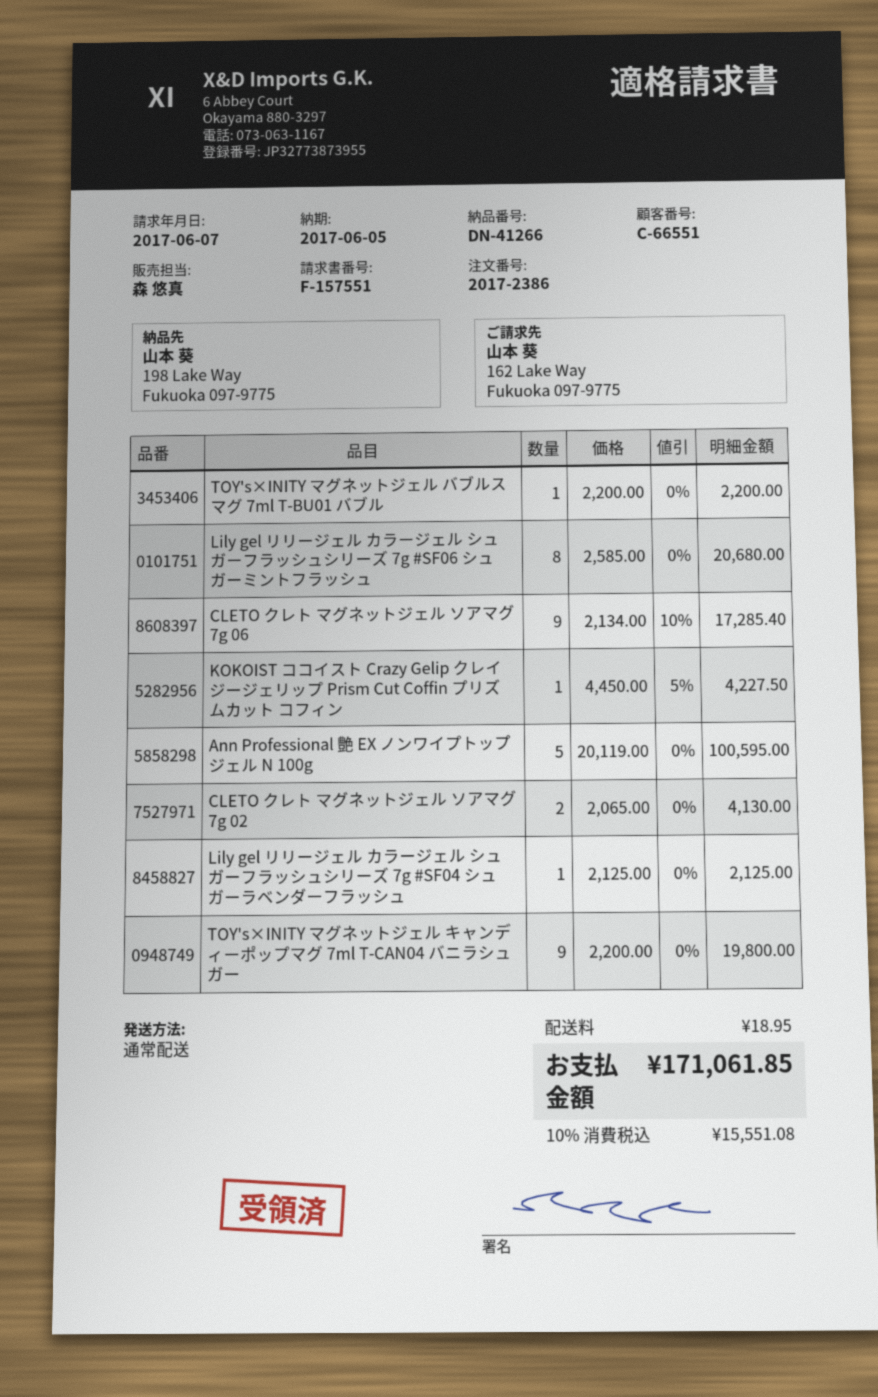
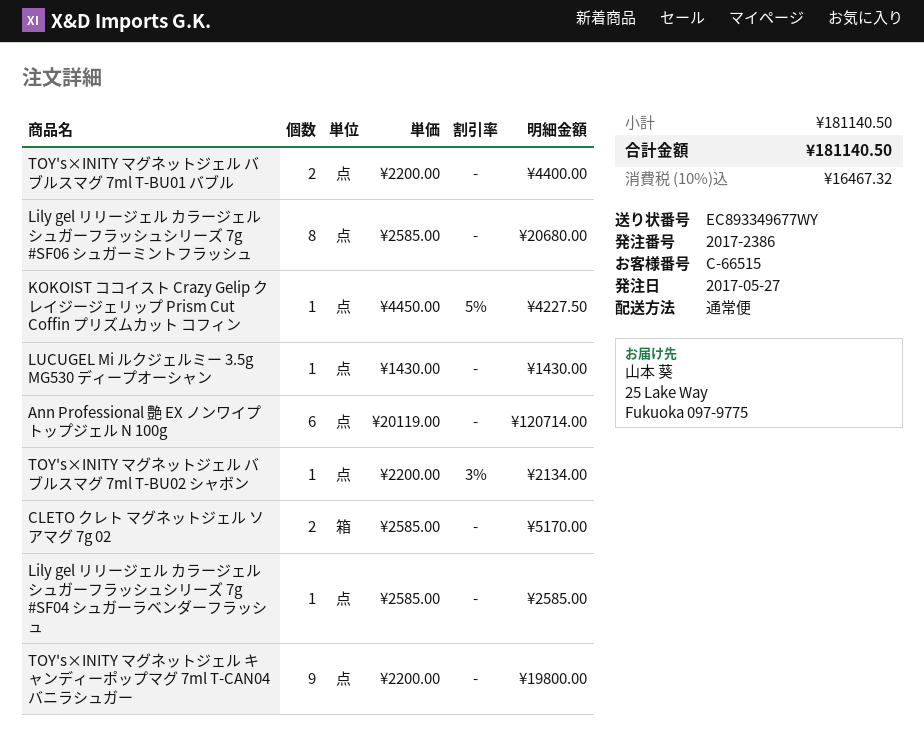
customer number: C-66551 -> C-66515
ship to: 198 Lake Way, Fukuoka 097-9775 -> 25 Lake Way, Fukuoka 097-9775
TOY's×INITY マグネットジェル バブルスマグ 7ml T-BU01 バブル: 1 x 2200.00 = 2200.00 -> 2 x 2200.00 = 4400.00
CLETO クレト マグネットジェル ソアマグ 7g 06: 9 x 2134.00 - 10% = 17285.40 -> none
Ann Professional 艶 EX ノンワイプトップジェル N 100g: 5 x 20119.00 = 100595.00 -> 6 x 20119.00 = 120714.00
CLETO クレト マグネットジェル ソアマグ 7g 02: 2 x 2065.00 = 4130.00 -> 2 x 2585.00 = 5170.00
Lily gel リリージェル カラージェル シュガーフラッシュシリーズ 7g #SF04 シュガーラベンダーフラッシュ: 1 x 2125.00 = 2125.00 -> 1 x 2585.00 = 2585.00
LUCUGEL Mi ルクジェルミー 3.5g MG530 ディープオーシャン: none -> 1 x 1430.00 = 1430.00
TOY's×INITY マグネットジェル バブルスマグ 7ml T-BU02 シャボン: none -> 1 x 2200.00 - 3% = 2134.00
shipping: 18.95 -> none
tax: 10% = 15551.08 -> 10% = 16467.32
total: 171061.85 -> 181140.50

